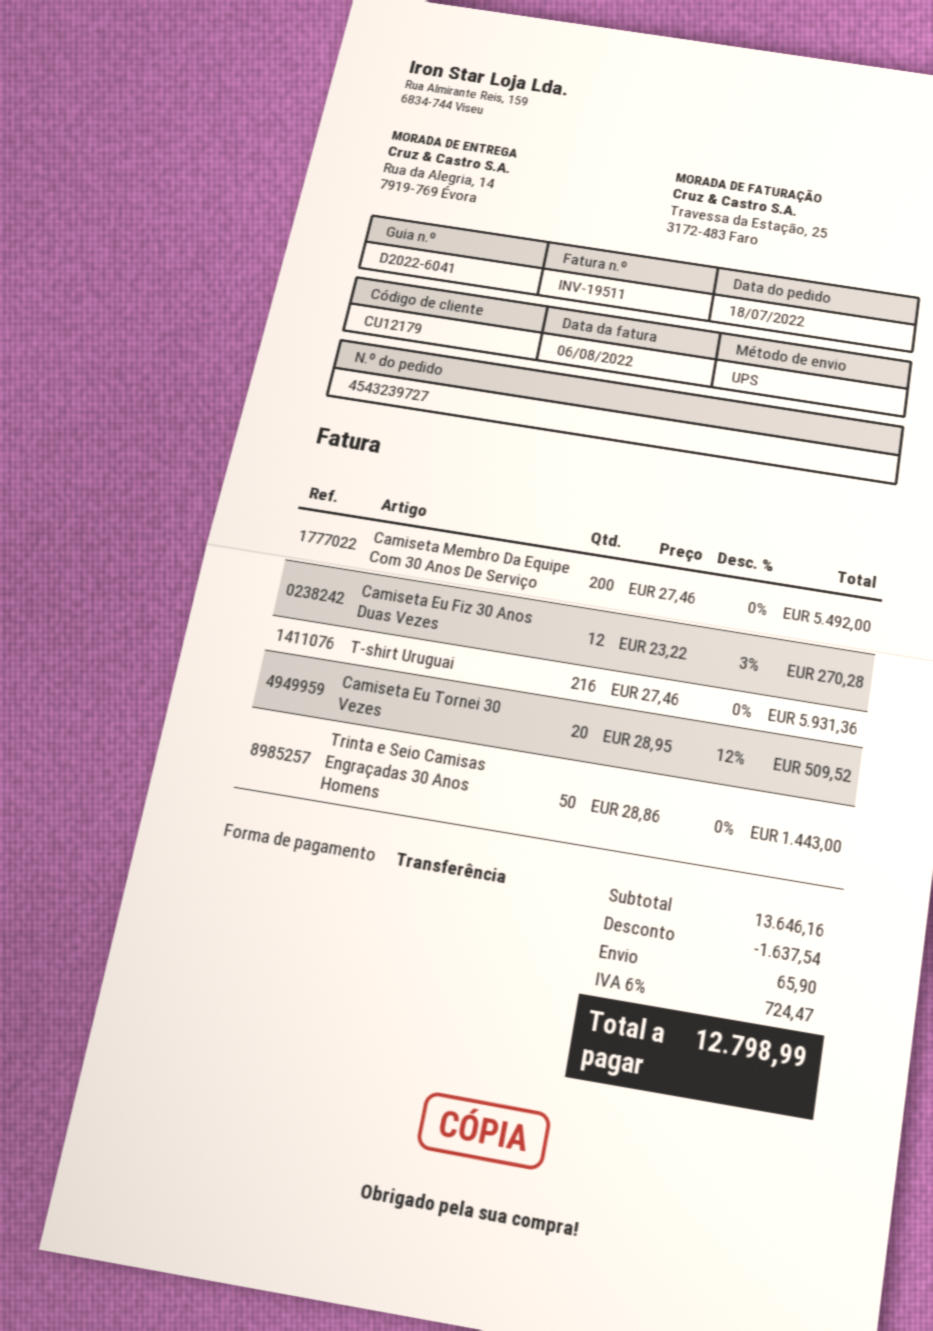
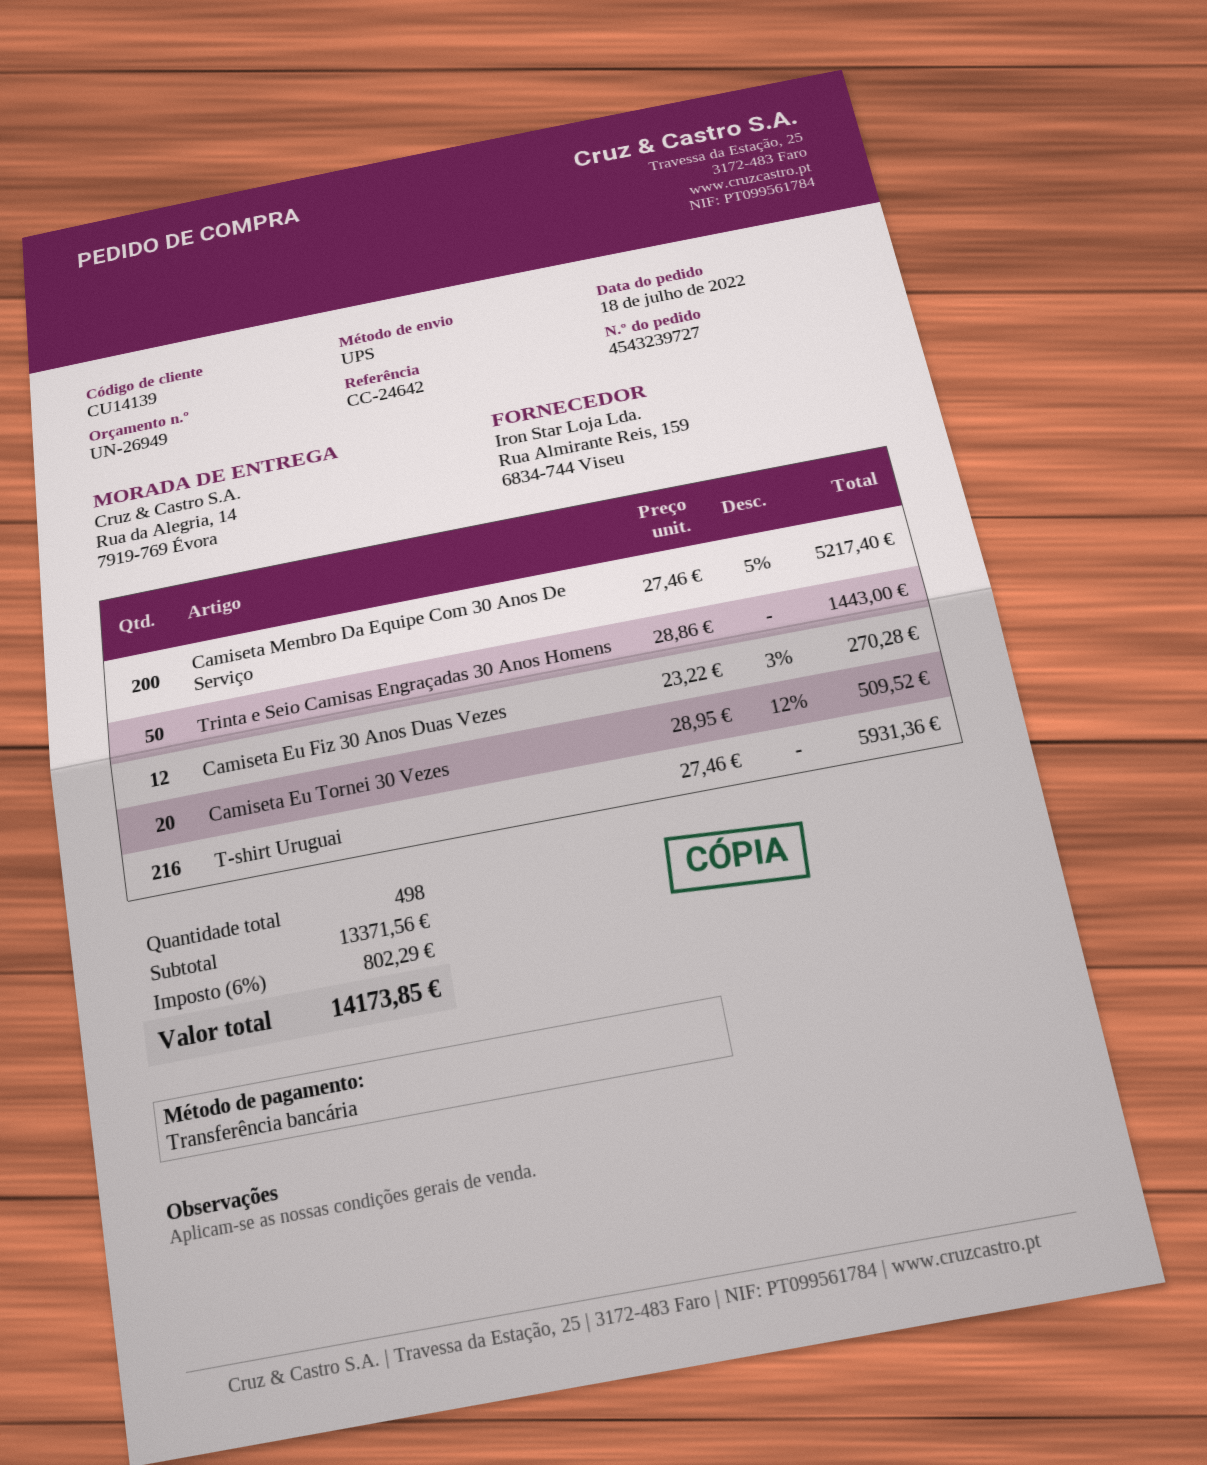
customer number: CU12179 -> CU14139
Camiseta Membro Da Equipe Com 30 Anos De Serviço: 200 x 27.46 = 5492.00 -> 200 x 27.46 - 5% = 5217.40
subtotal: 13646.16 -> 13371.56
discount: 1637.54 -> none
shipping: 65.90 -> none
tax: 6% = 724.47 -> 6% = 802.29
total: 12798.99 -> 14173.85

